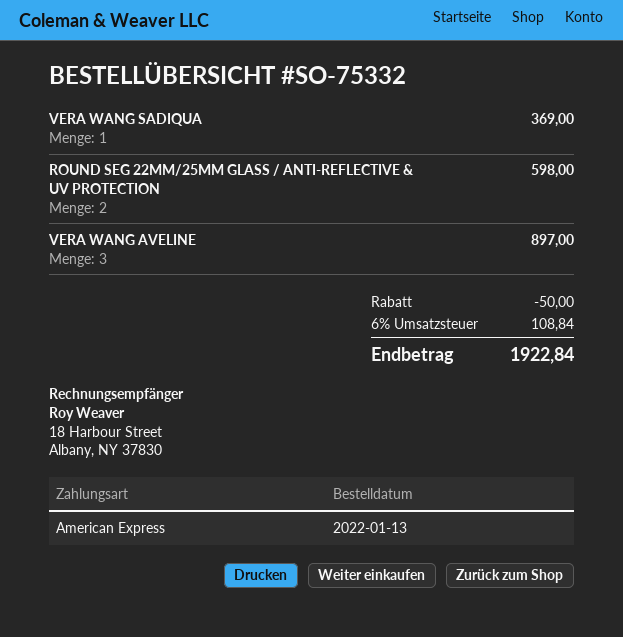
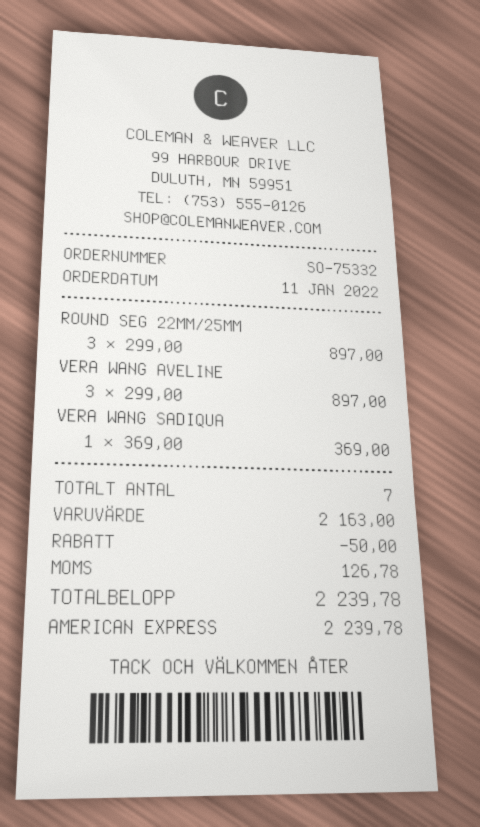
order date: 2022-01-13 -> 2022-01-11
ROUND SEG 22MM/25MM GLASS / ANTI-REFLECTIVE & UV PROTECTION: 2 for 598.00 -> 3 for 897.00
tax: 108.84 -> 126.78
total: 1922.84 -> 2239.78

